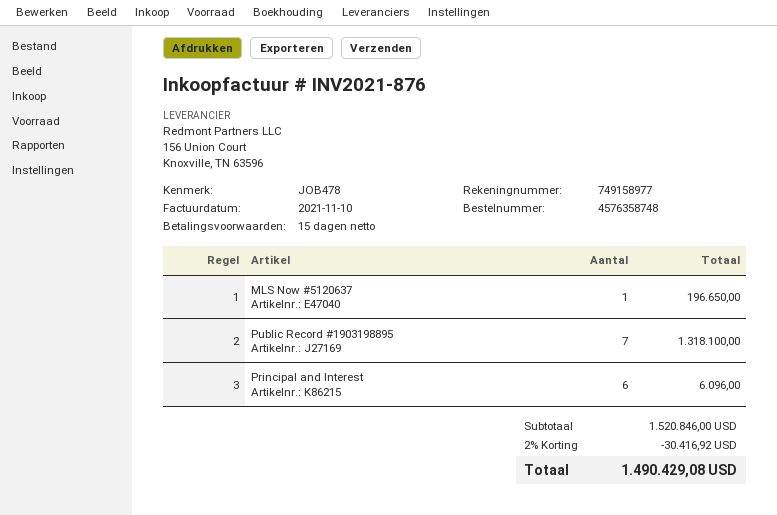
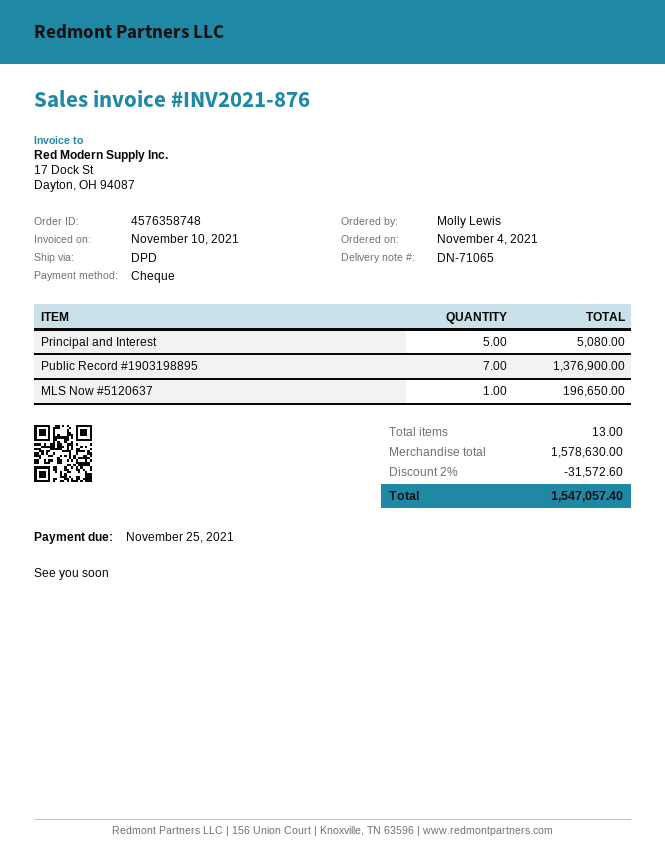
Public Record #1903198895: 7 for 1318100.00 -> 7 for 1376900.00
Principal and Interest: 6 for 6096.00 -> 5 for 5080.00
subtotal: 1520846.00 -> 1578630.00
discount: 2% = 30416.92 -> 2% = 31572.60
total: 1490429.08 -> 1547057.40

